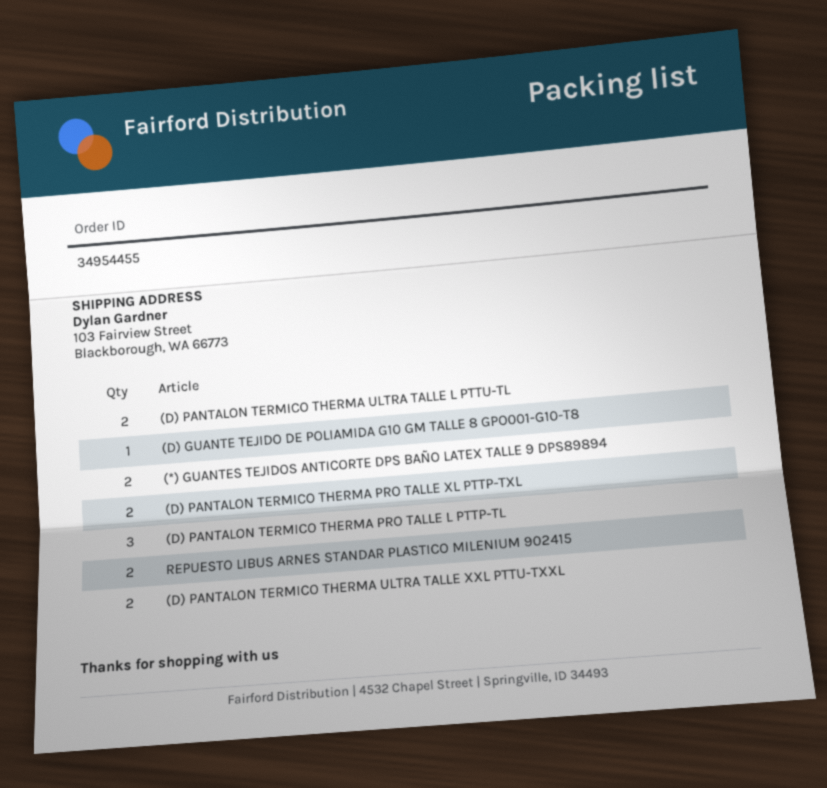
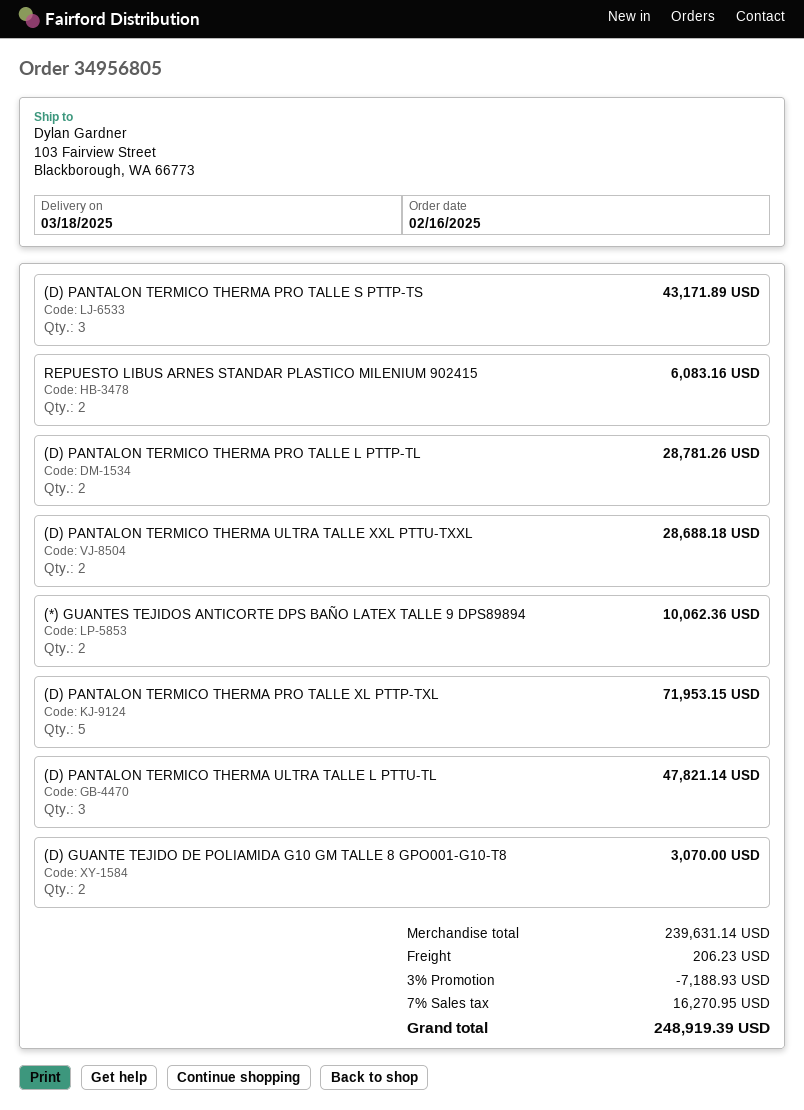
order number: 34954455 -> 34956805
(D) PANTALON TERMICO THERMA ULTRA TALLE L PTTU-TL: 2 -> 3
(D) GUANTE TEJIDO DE POLIAMIDA G10 GM TALLE 8 GPO001-G10-T8: 1 -> 2
(D) PANTALON TERMICO THERMA PRO TALLE XL PTTP-TXL: 2 -> 5
(D) PANTALON TERMICO THERMA PRO TALLE L PTTP-TL: 3 -> 2
(D) PANTALON TERMICO THERMA PRO TALLE S PTTP-TS: none -> 3

